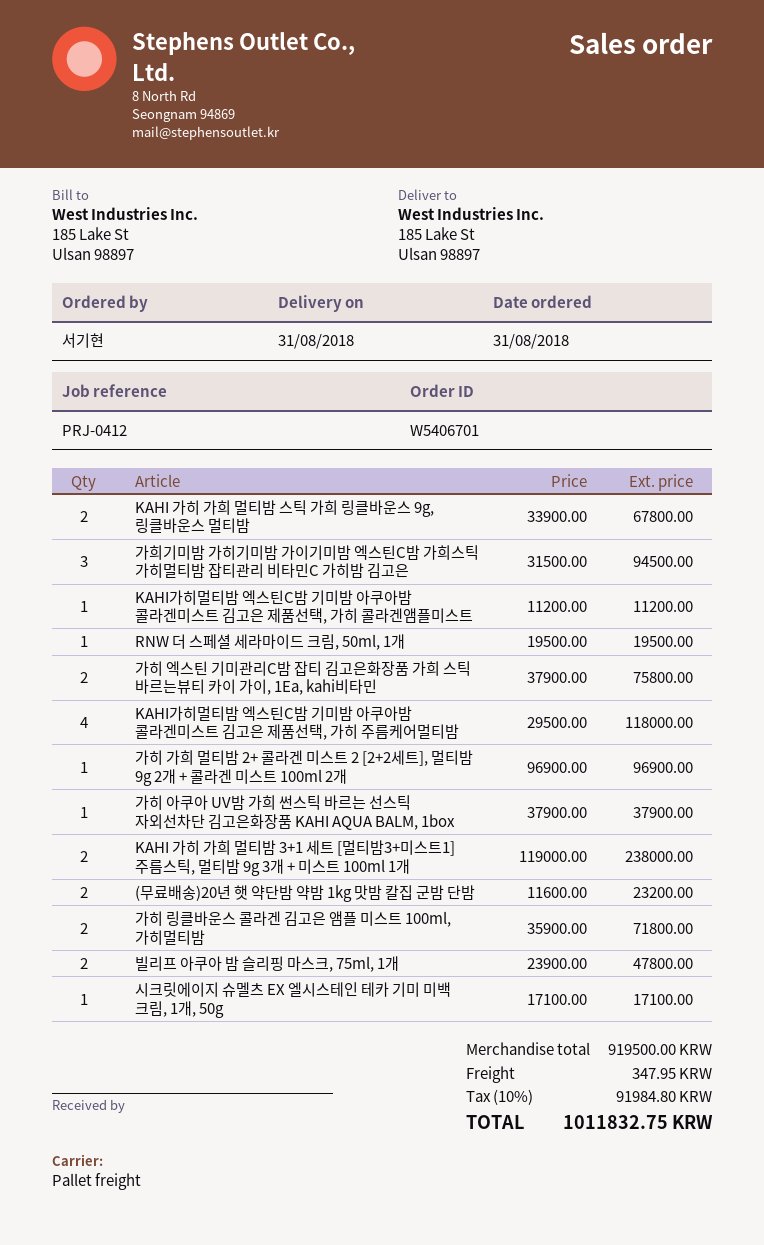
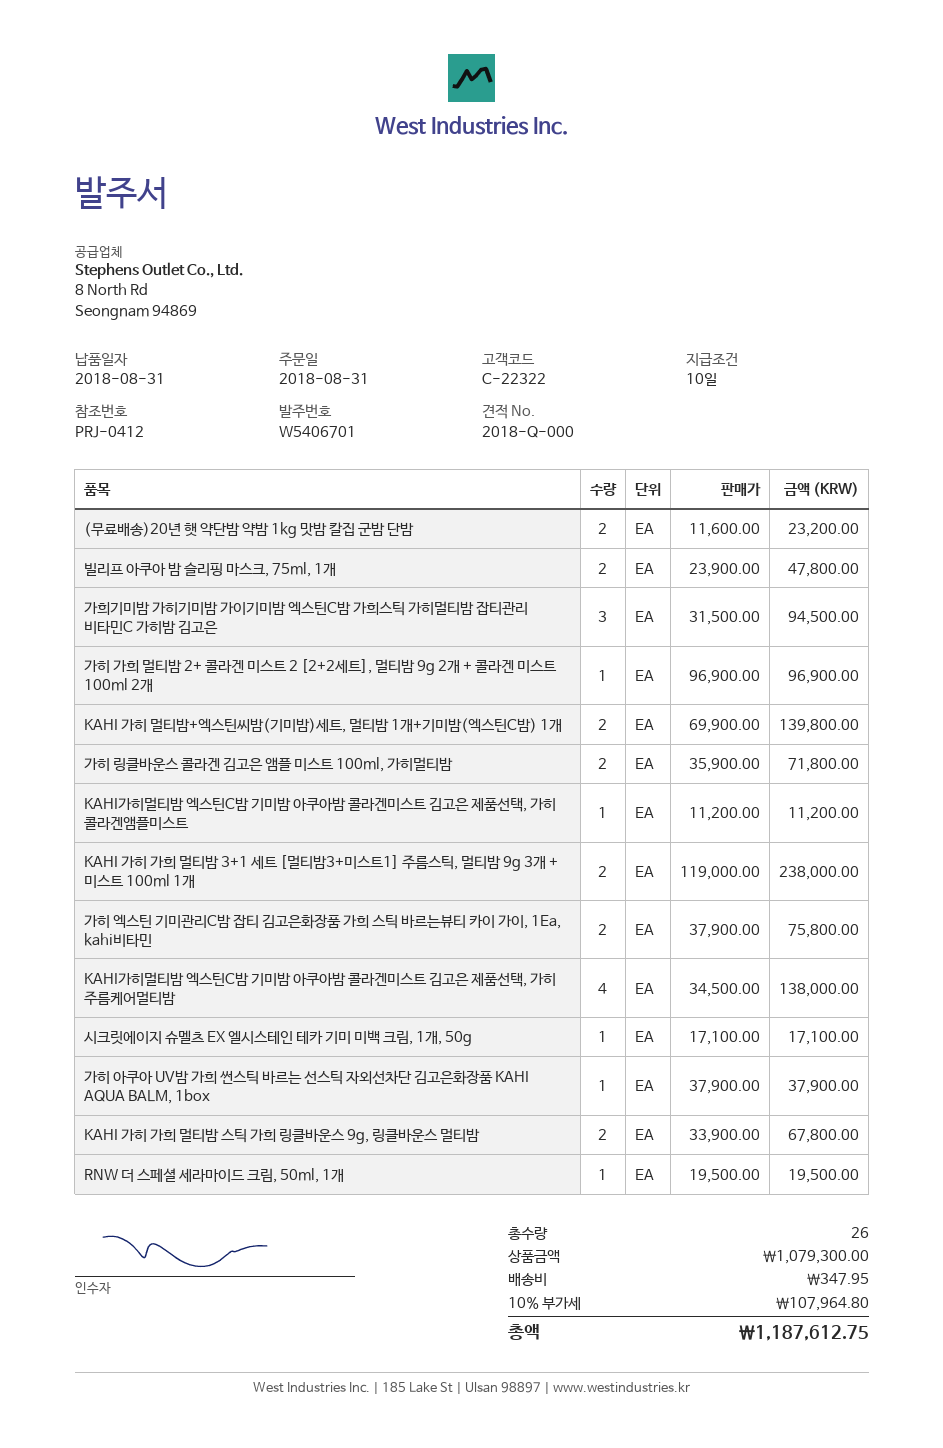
KAHI가히멀티밤 엑스틴C밤 기미밤 아쿠아밤 콜라겐미스트 김고은 제품선택, 가히 주름케어멀티밤: 4 x 29500.00 = 118000.00 -> 4 x 34500.00 = 138000.00
KAHI 가히 멀티밤+엑스틴씨밤(기미밤)세트, 멀티밤 1개+기미밤(엑스틴C밤) 1개: none -> 2 x 69900.00 = 139800.00
subtotal: 919500.00 -> 1079300.00
tax: 10% = 91984.80 -> 10% = 107964.80
total: 1011832.75 -> 1187612.75

